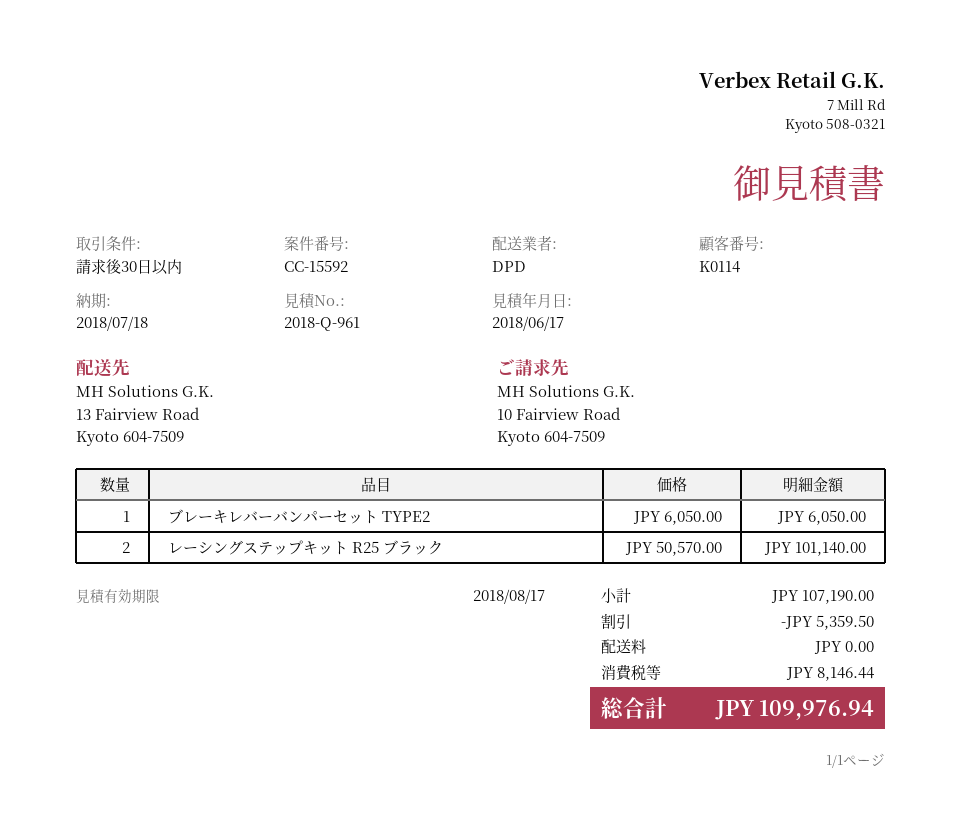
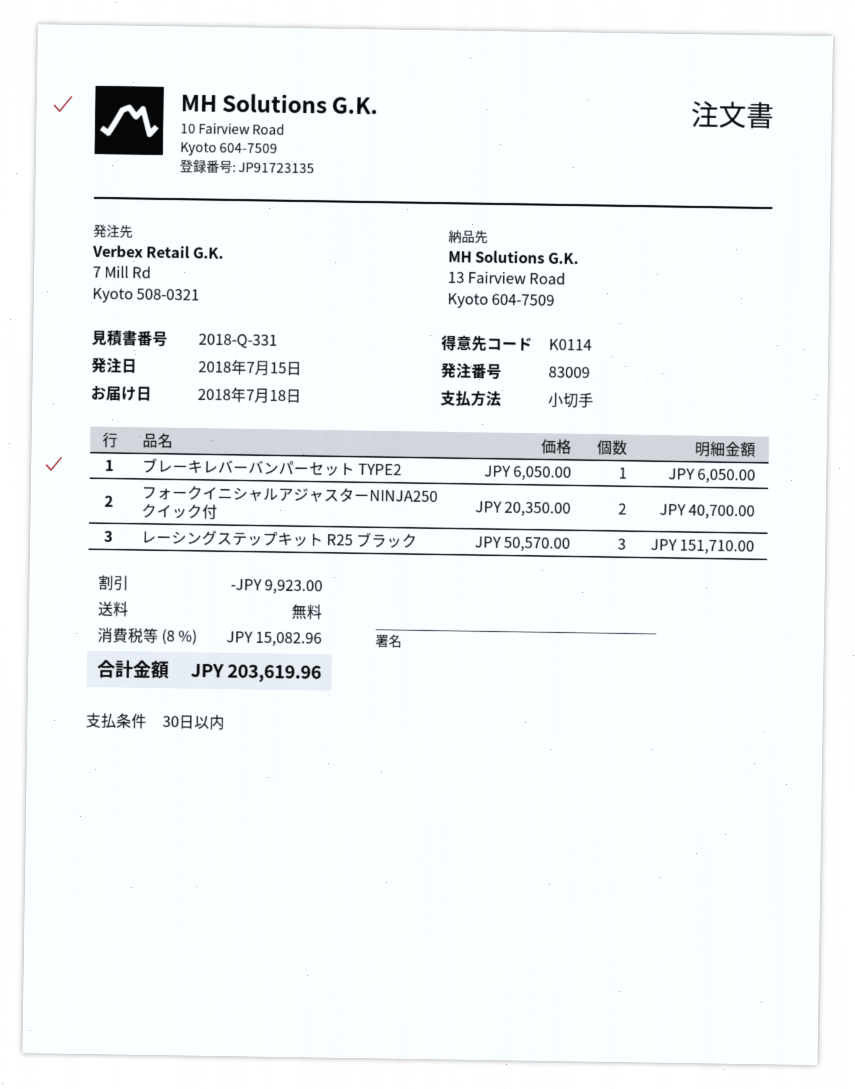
quote number: 2018-Q-961 -> 2018-Q-331
レーシングステップキット R25 ブラック: 2 x 50570.00 = 101140.00 -> 3 x 50570.00 = 151710.00
フォークイニシャルアジャスターNINJA250 クイック付: none -> 2 x 20350.00 = 40700.00
discount: 5359.50 -> 9923.00
tax: 8146.44 -> 15082.96
total: 109976.94 -> 203619.96

